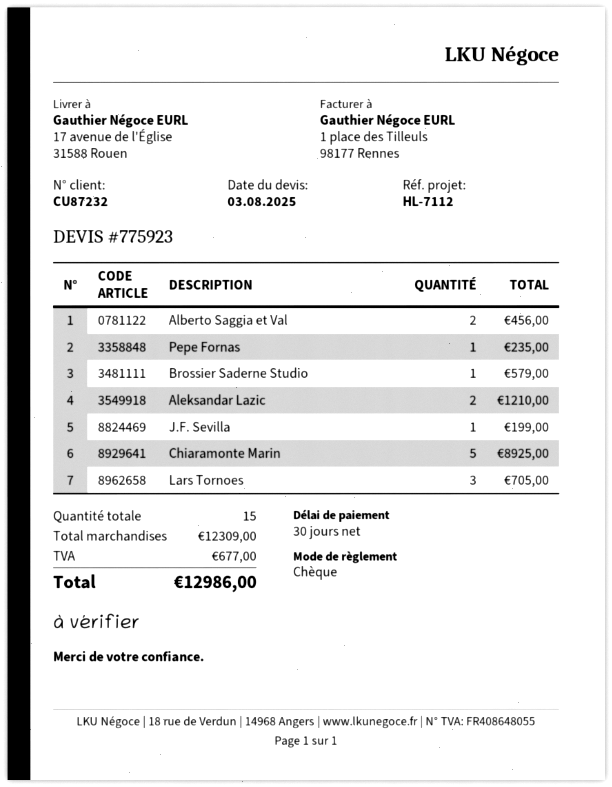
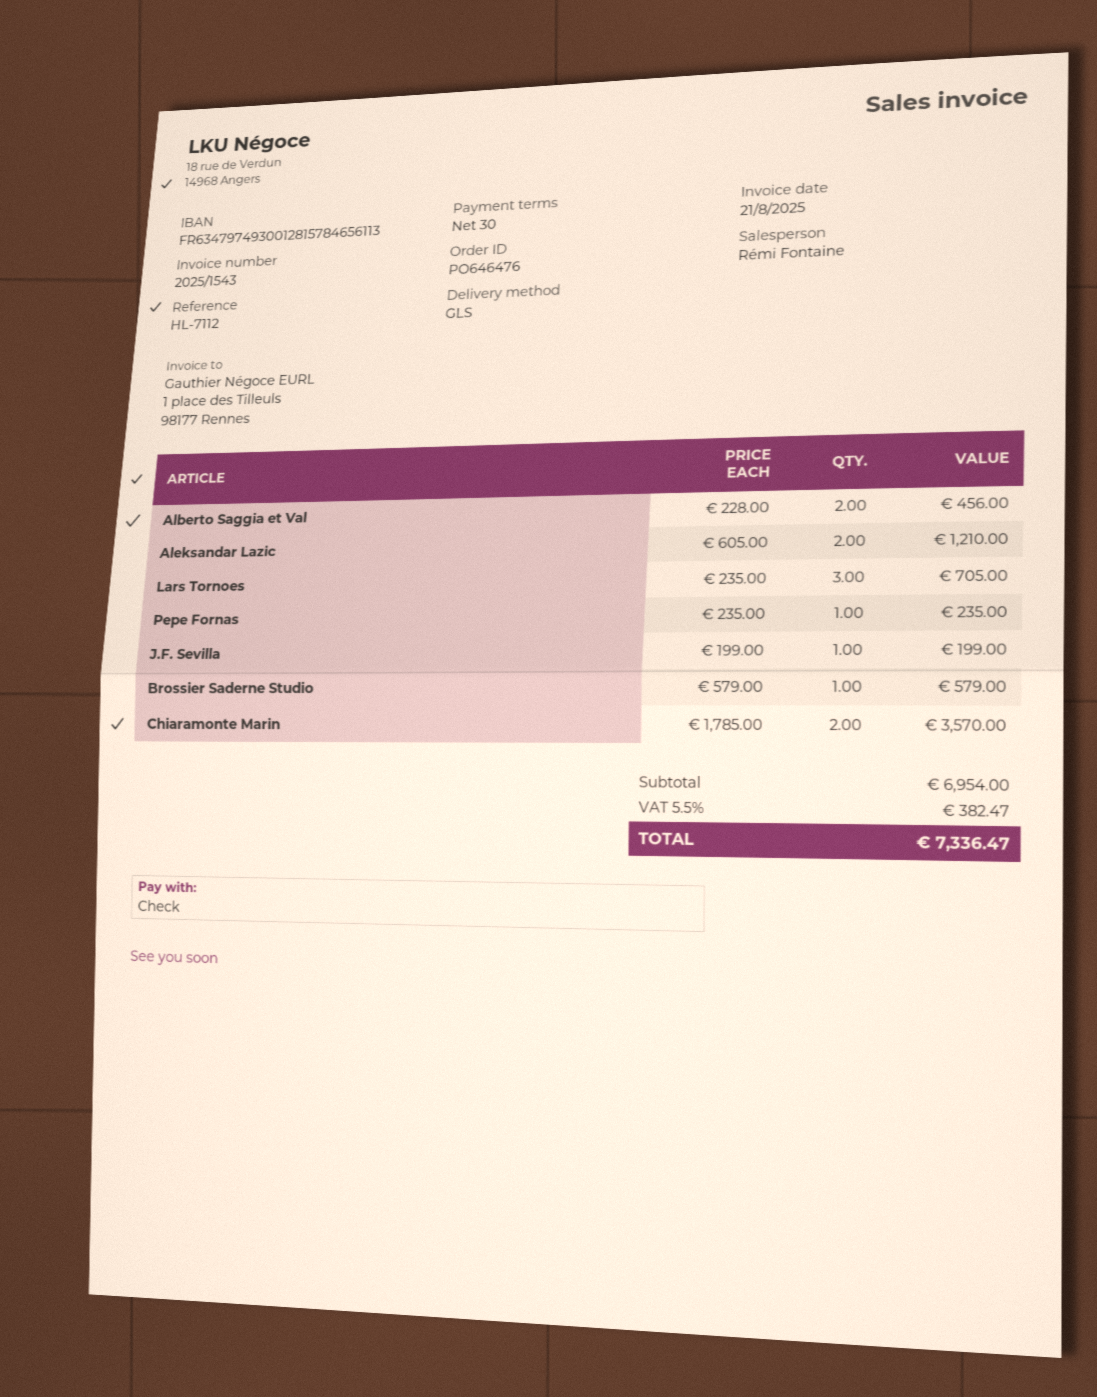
Chiaramonte Marin: 5 for 8925.00 -> 2 for 3570.00
subtotal: 12309.00 -> 6954.00
tax: 677.00 -> 382.47
total: 12986.00 -> 7336.47

